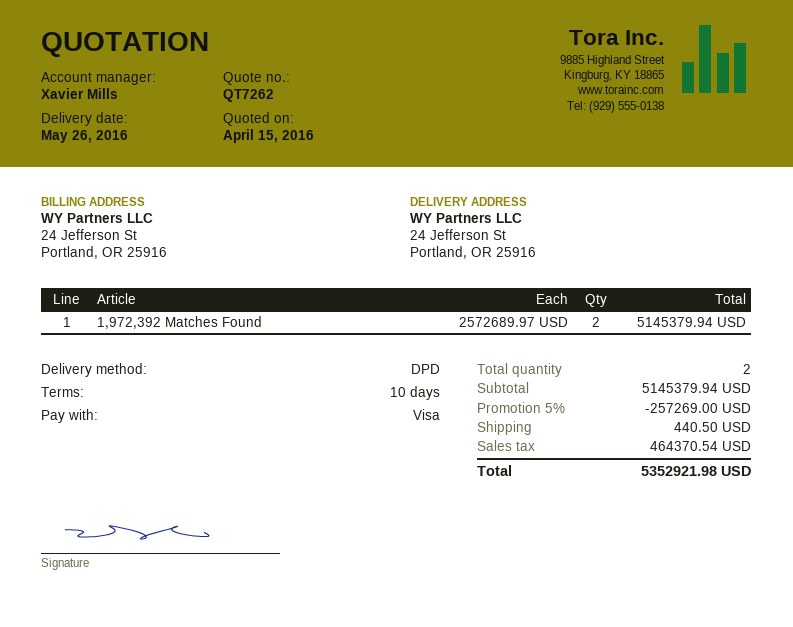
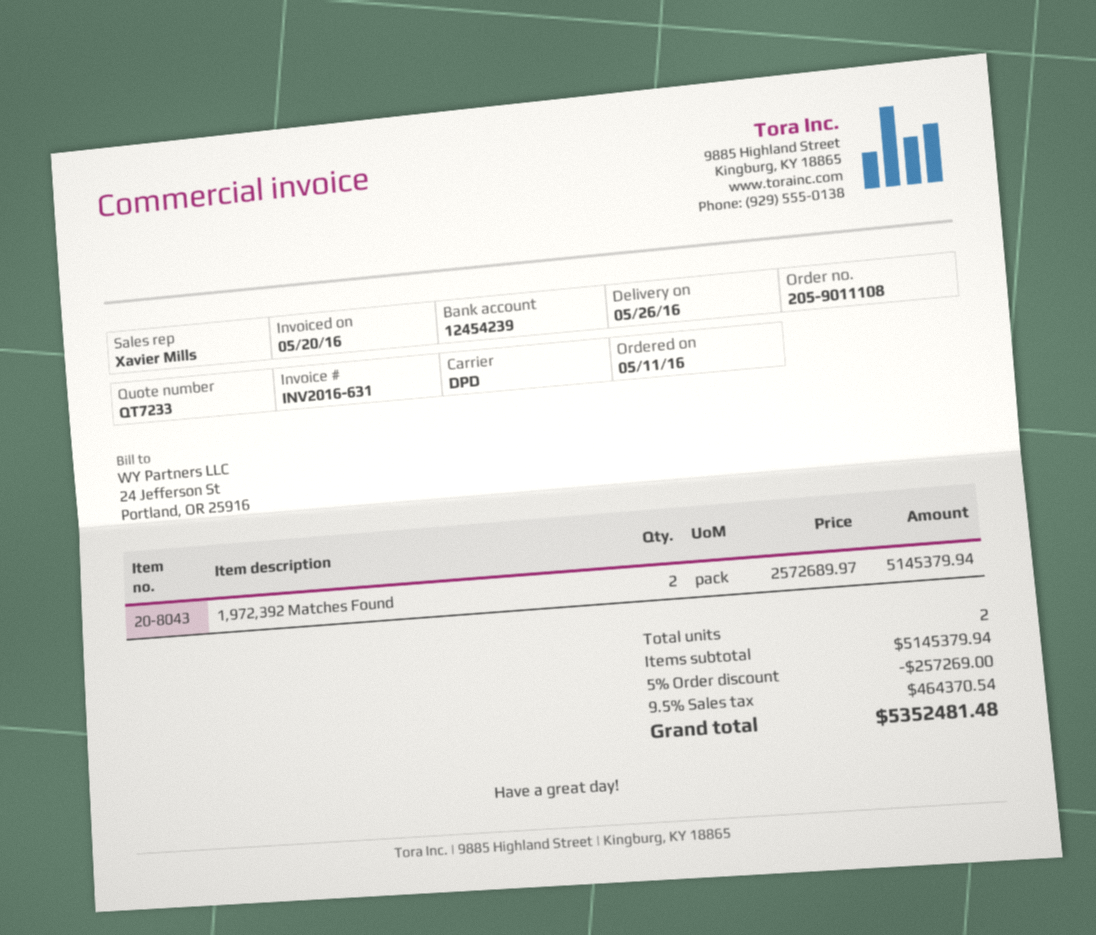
quote number: QT7262 -> QT7233
shipping: 440.50 -> none
total: 5352921.98 -> 5352481.48

